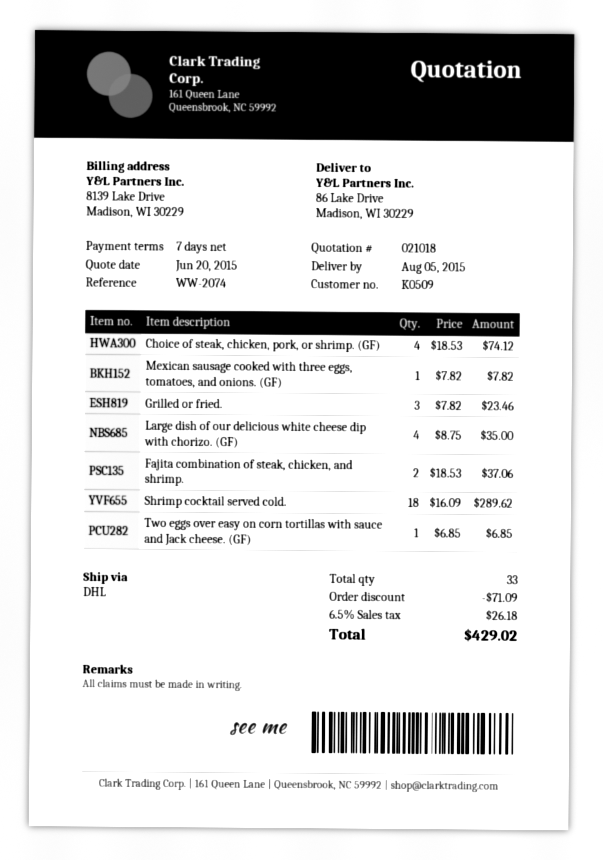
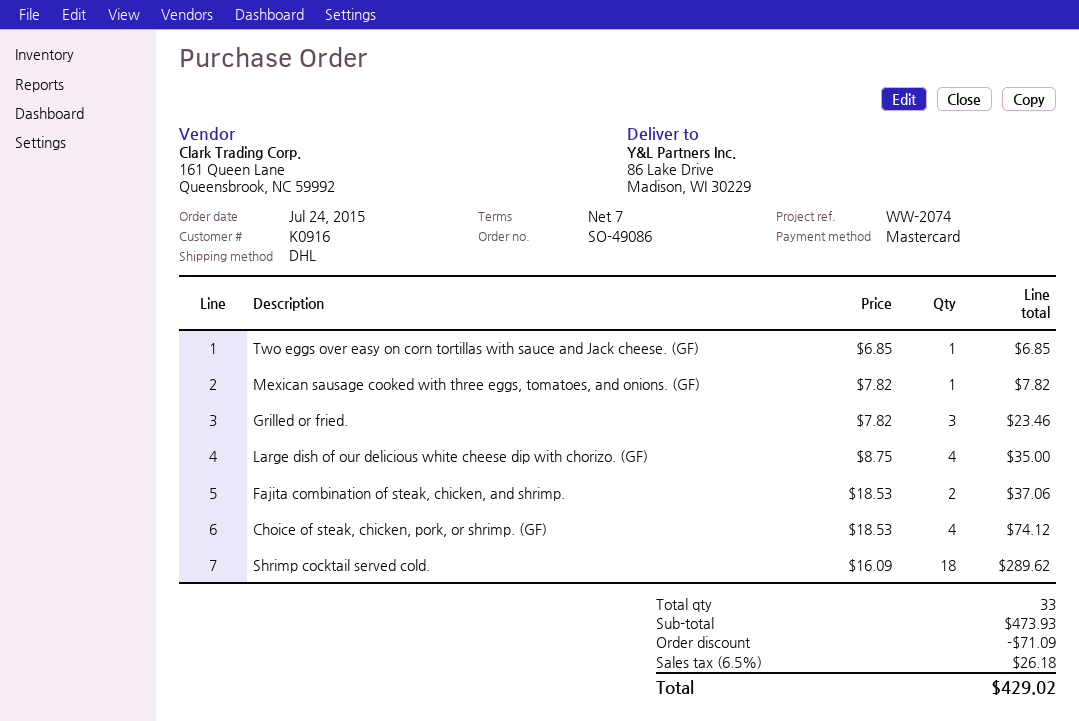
customer number: K0509 -> K0916

